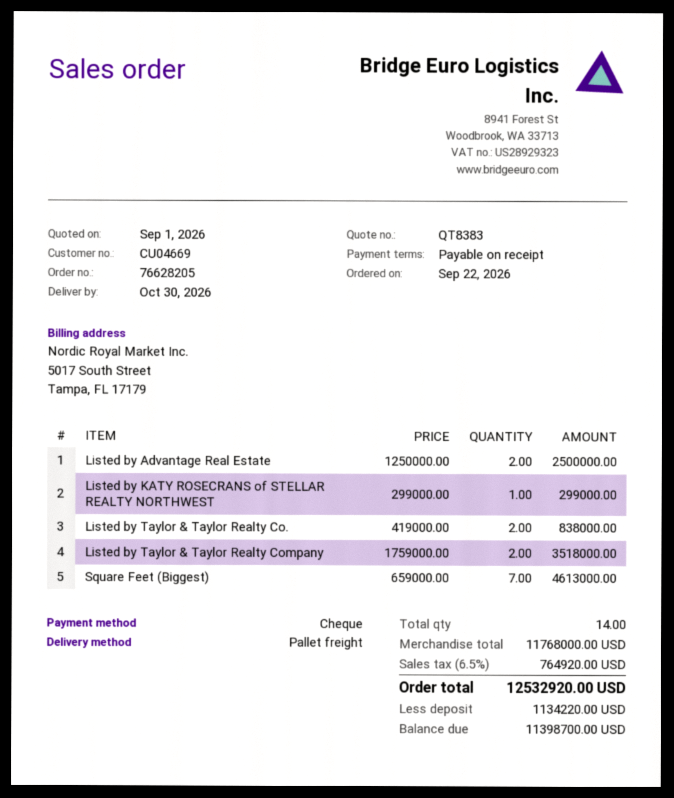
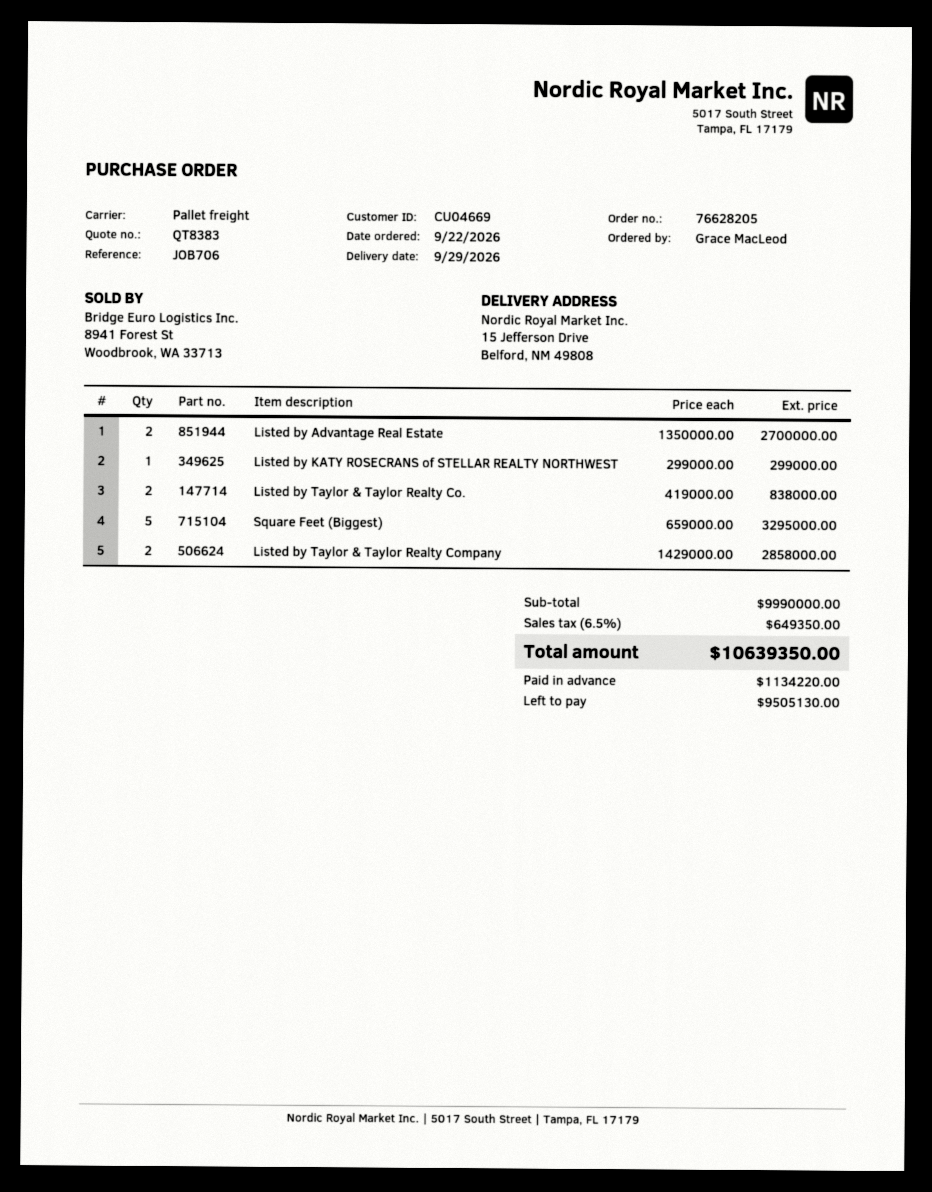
delivery date: 2026-10-30 -> 2026-09-29
Listed by Advantage Real Estate: 2 x 1250000.00 = 2500000.00 -> 2 x 1350000.00 = 2700000.00
Listed by Taylor & Taylor Realty Company: 2 x 1759000.00 = 3518000.00 -> 2 x 1429000.00 = 2858000.00
Square Feet (Biggest): 7 x 659000.00 = 4613000.00 -> 5 x 659000.00 = 3295000.00
subtotal: 11768000.00 -> 9990000.00
tax: 6.5% = 764920.00 -> 6.5% = 649350.00
total: 12532920.00 -> 10639350.00
balance: 11398700.00 -> 9505130.00

